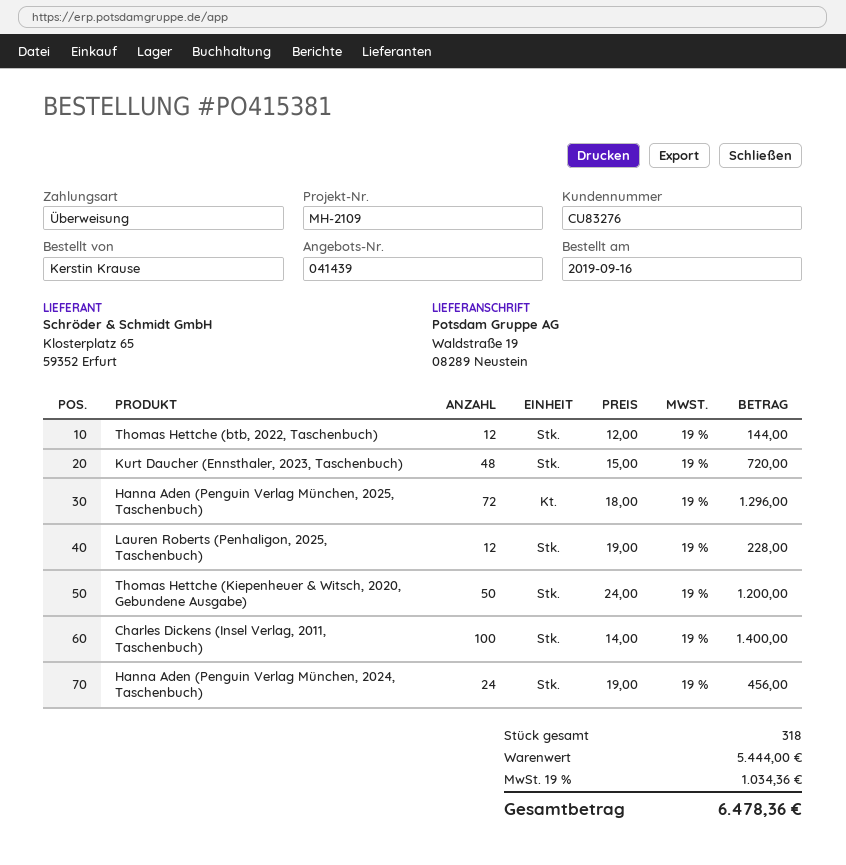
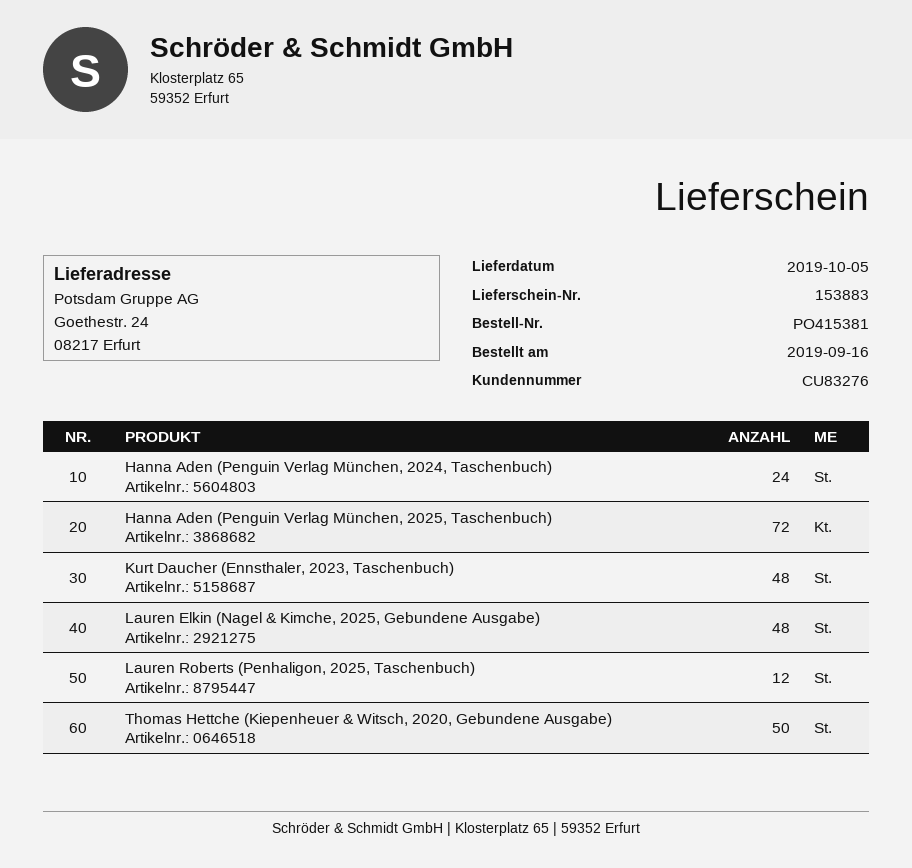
ship to: Waldstraße 19, 08289 Neustein -> Goethestr. 24, 08217 Erfurt
Thomas Hettche (btb, 2022, Taschenbuch): 12 -> none
Charles Dickens (Insel Verlag, 2011, Taschenbuch): 100 -> none
Lauren Elkin (Nagel & Kimche, 2025, Gebundene Ausgabe): none -> 48

